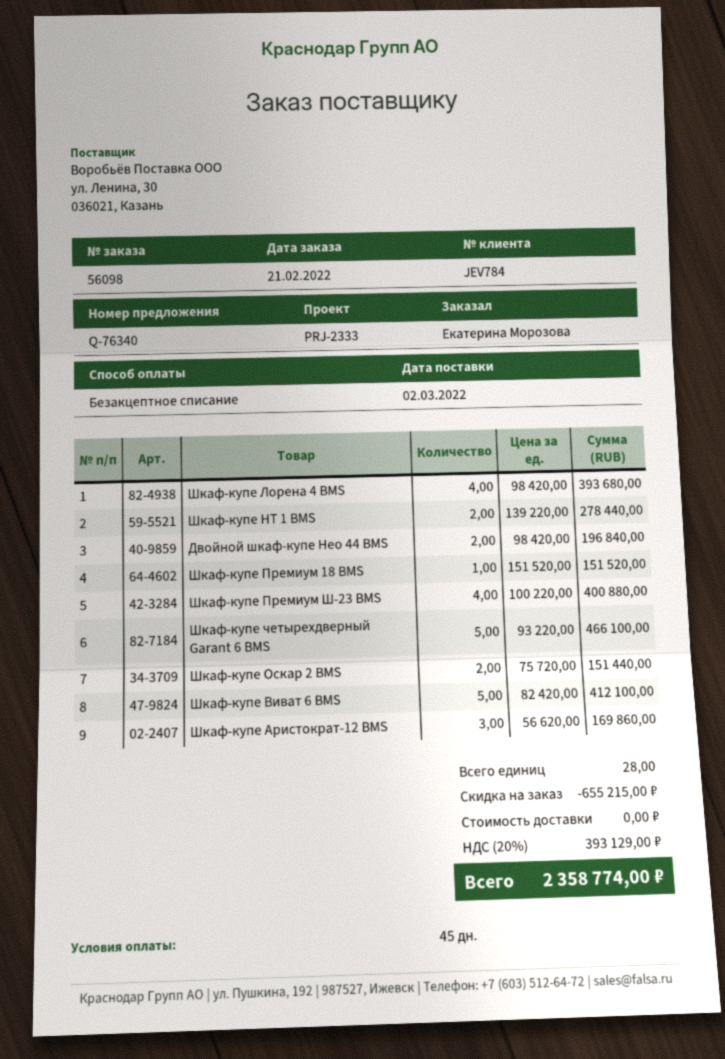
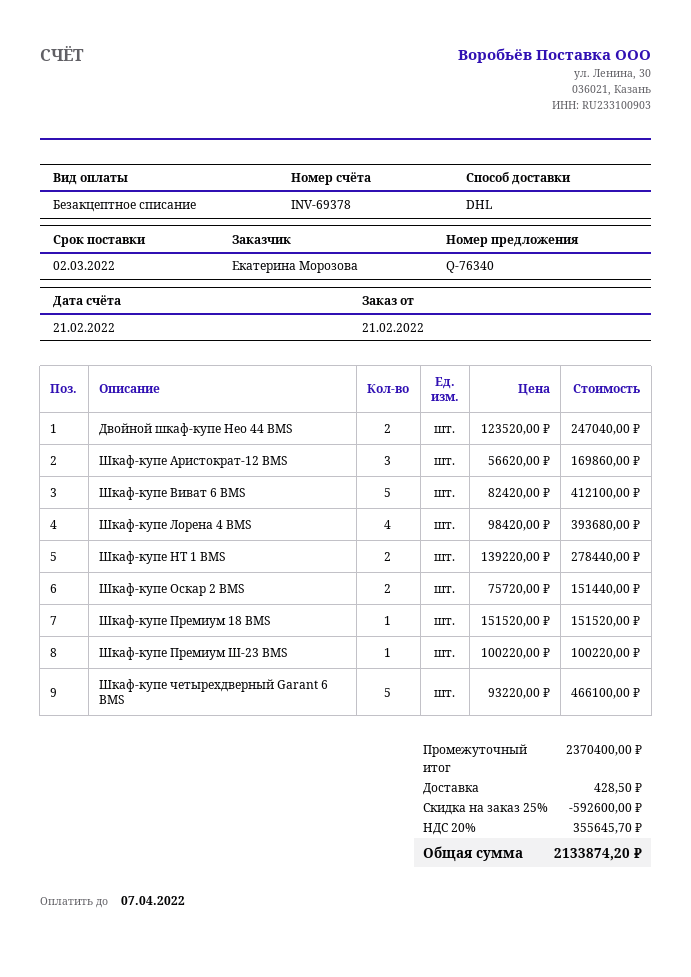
Двойной шкаф-купе Нео 44 BMS: 2 x 98420.00 = 196840.00 -> 2 x 123520.00 = 247040.00
Шкаф-купе Премиум Ш-23 BMS: 4 x 100220.00 = 400880.00 -> 1 x 100220.00 = 100220.00
discount: 655215.00 -> 592600.00
shipping: 0.00 -> 428.50
tax: 20% = 393129.00 -> 20% = 355645.70
total: 2358774.00 -> 2133874.20

